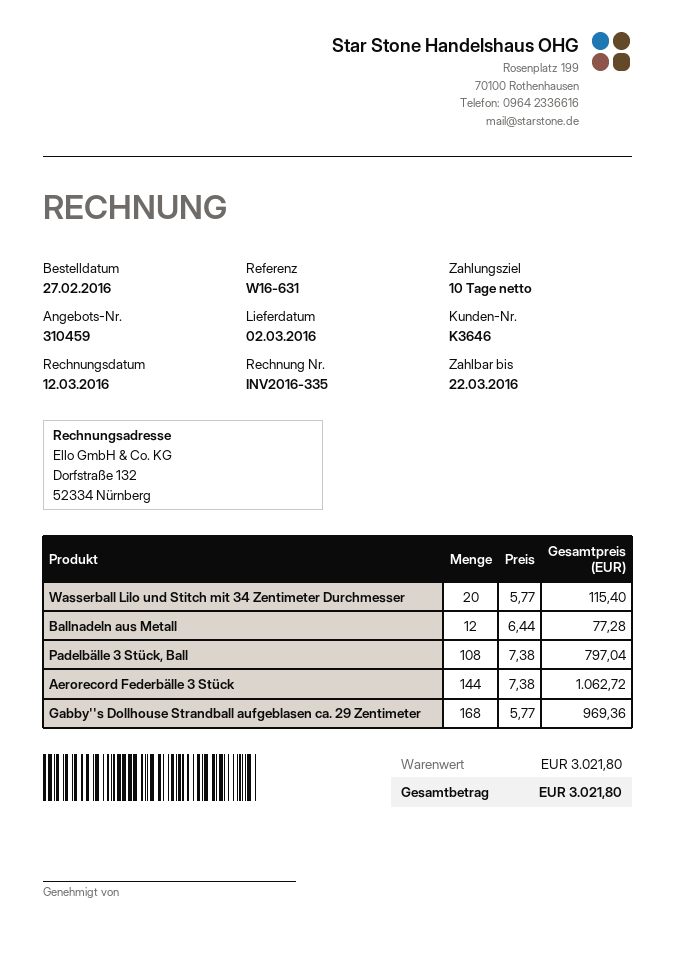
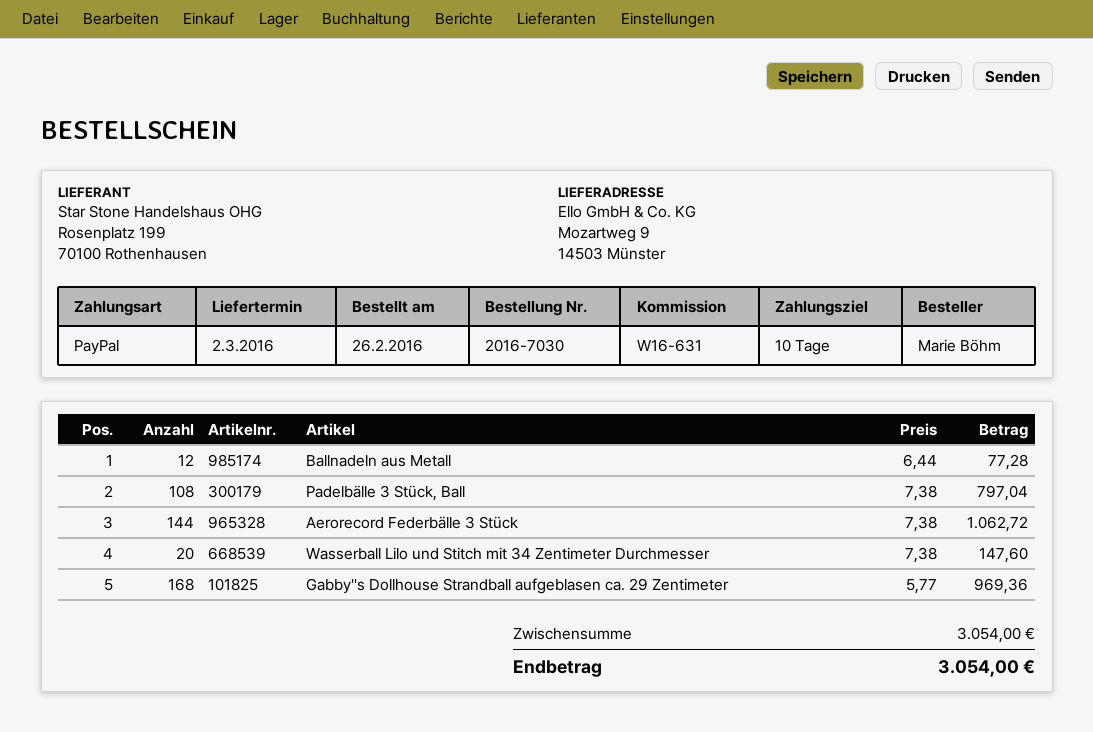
order date: 2016-02-27 -> 2016-02-26
Wasserball Lilo und Stitch mit 34 Zentimeter Durchmesser: 20 x 5.77 = 115.40 -> 20 x 7.38 = 147.60
subtotal: 3021.80 -> 3054.00
total: 3021.80 -> 3054.00

